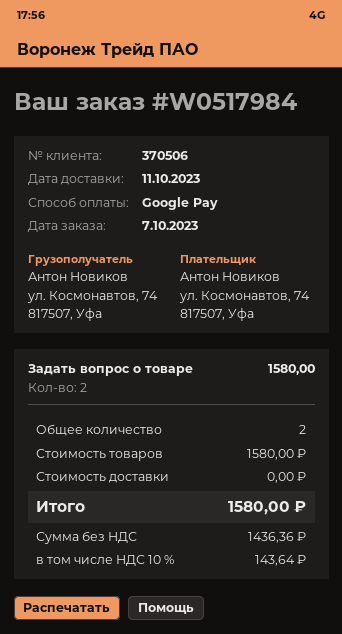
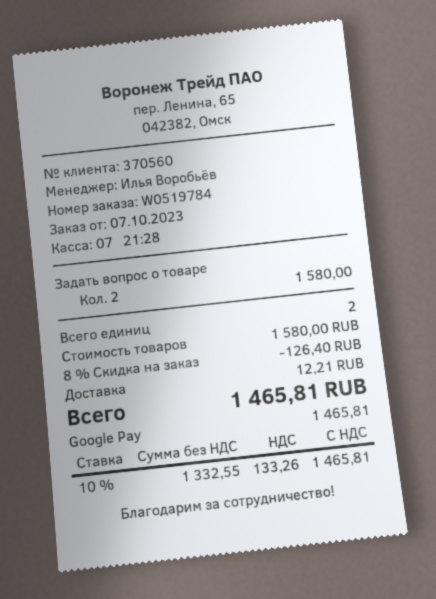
order number: W0517984 -> W0519784
customer number: 370506 -> 370560
discount: none -> 8% = 126.40
shipping: 0.00 -> 12.21
net: 1436.36 -> 1332.55
tax: 10% = 143.64 -> 10% = 133.26
total: 1580.00 -> 1465.81

